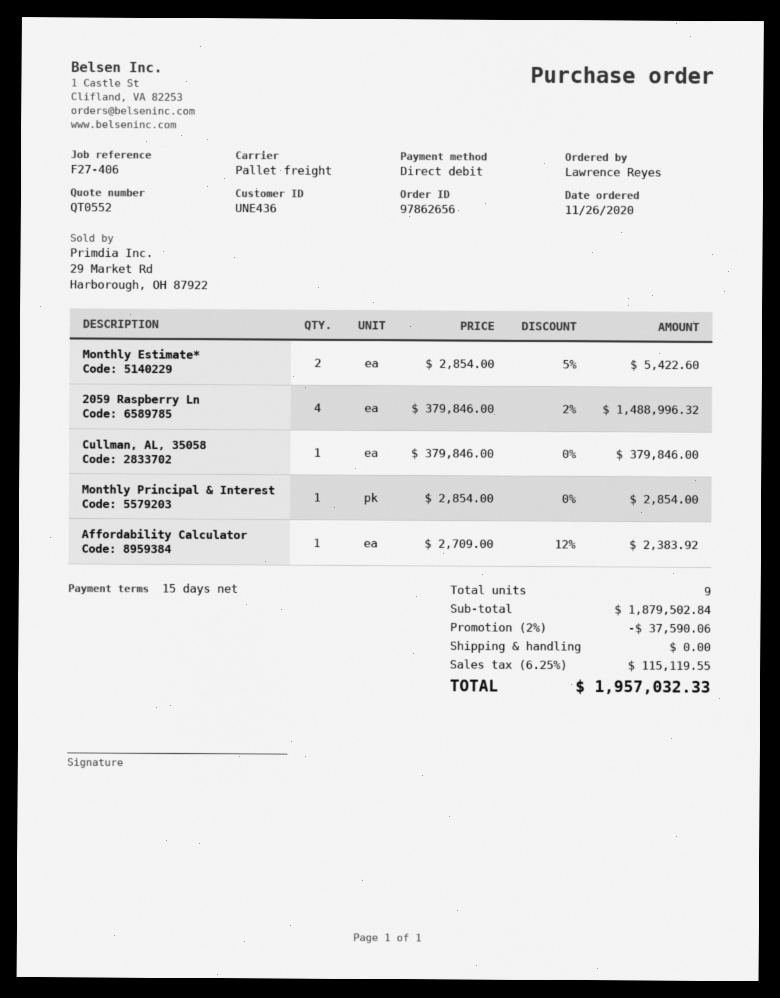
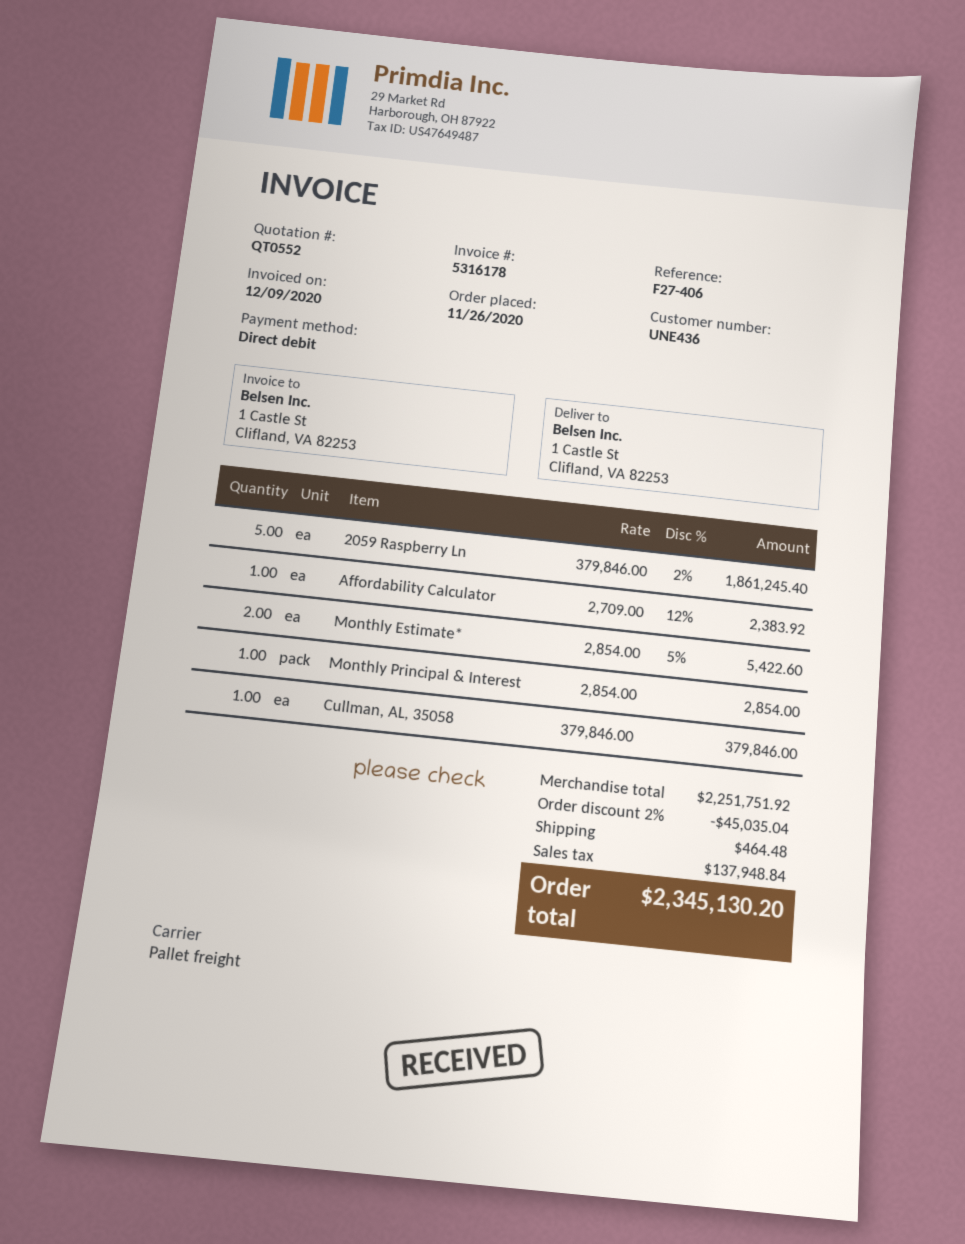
2059 Raspberry Ln: 4 x 379846.00 - 2% = 1488996.32 -> 5 x 379846.00 - 2% = 1861245.40
subtotal: 1879502.84 -> 2251751.92
discount: 2% = 37590.06 -> 2% = 45035.04
shipping: 0.00 -> 464.48
tax: 115119.55 -> 137948.84
total: 1957032.33 -> 2345130.20

